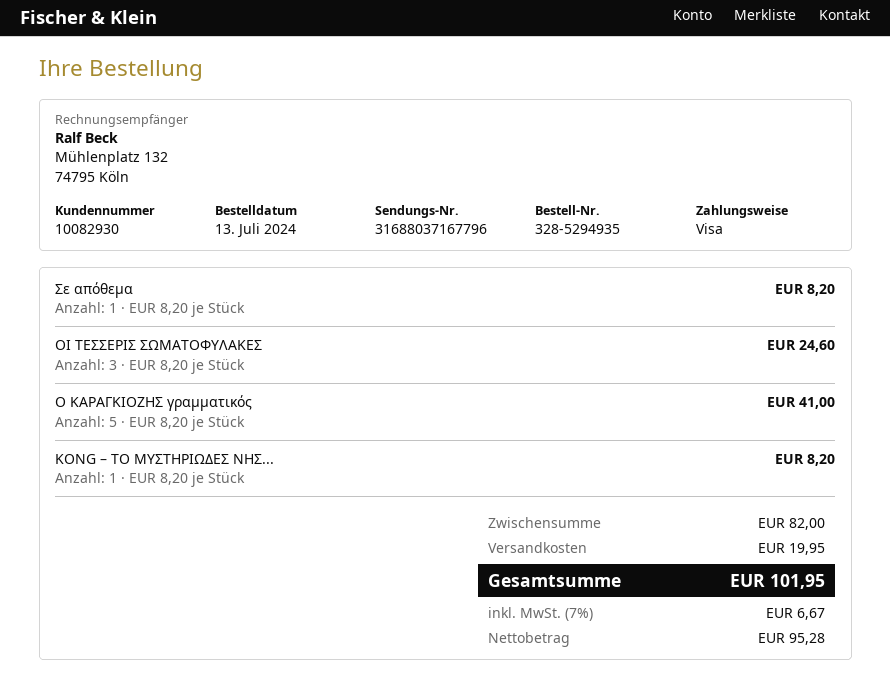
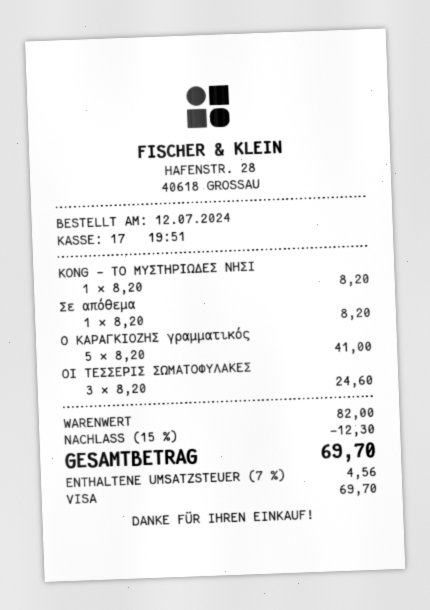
order date: 2024-07-13 -> 2024-07-12
discount: none -> 15% = 12.30
shipping: 19.95 -> none
tax: 7% = 6.67 -> 7% = 4.56
total: 101.95 -> 69.70

